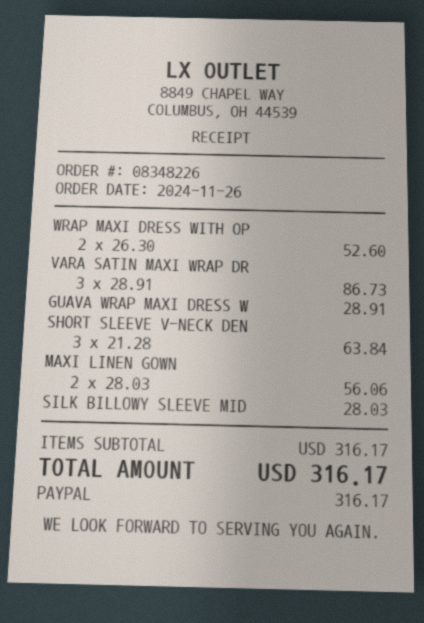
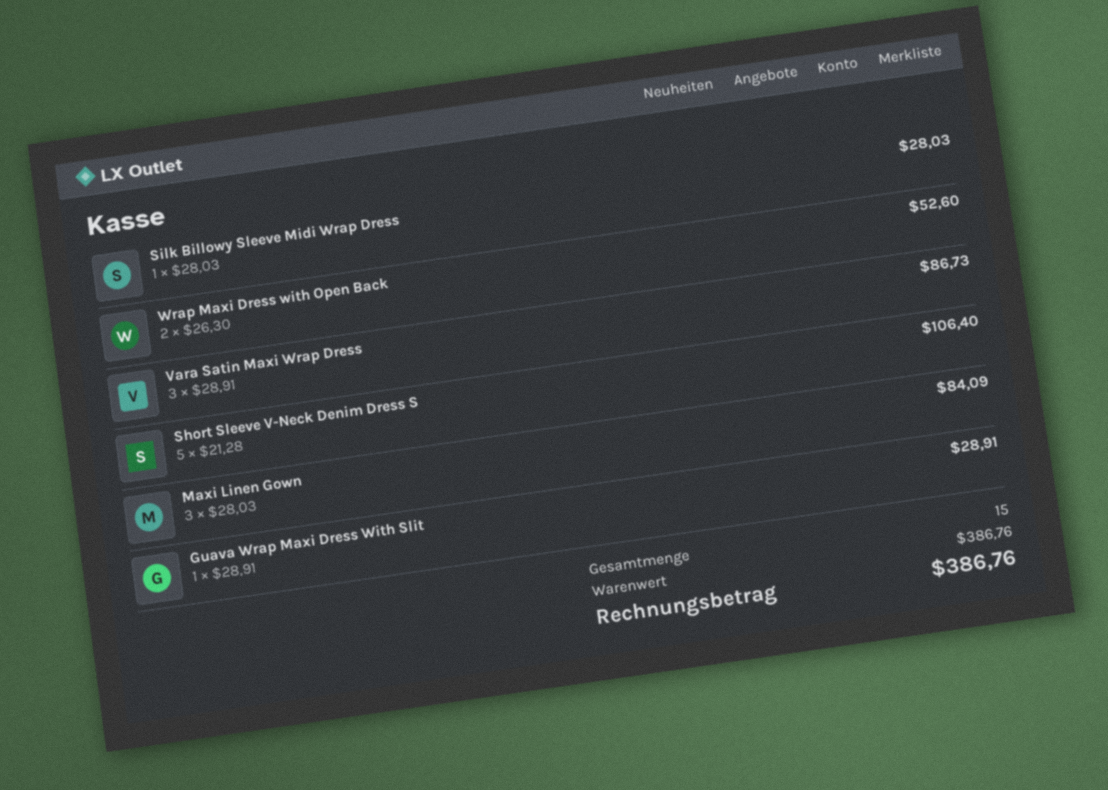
SHORT SLEEVE V-NECK DEN: 3 x 21.28 = 63.84 -> 5 x 21.28 = 106.40
MAXI LINEN GOWN: 2 x 28.03 = 56.06 -> 3 x 28.03 = 84.09
subtotal: 316.17 -> 386.76
total: 316.17 -> 386.76

